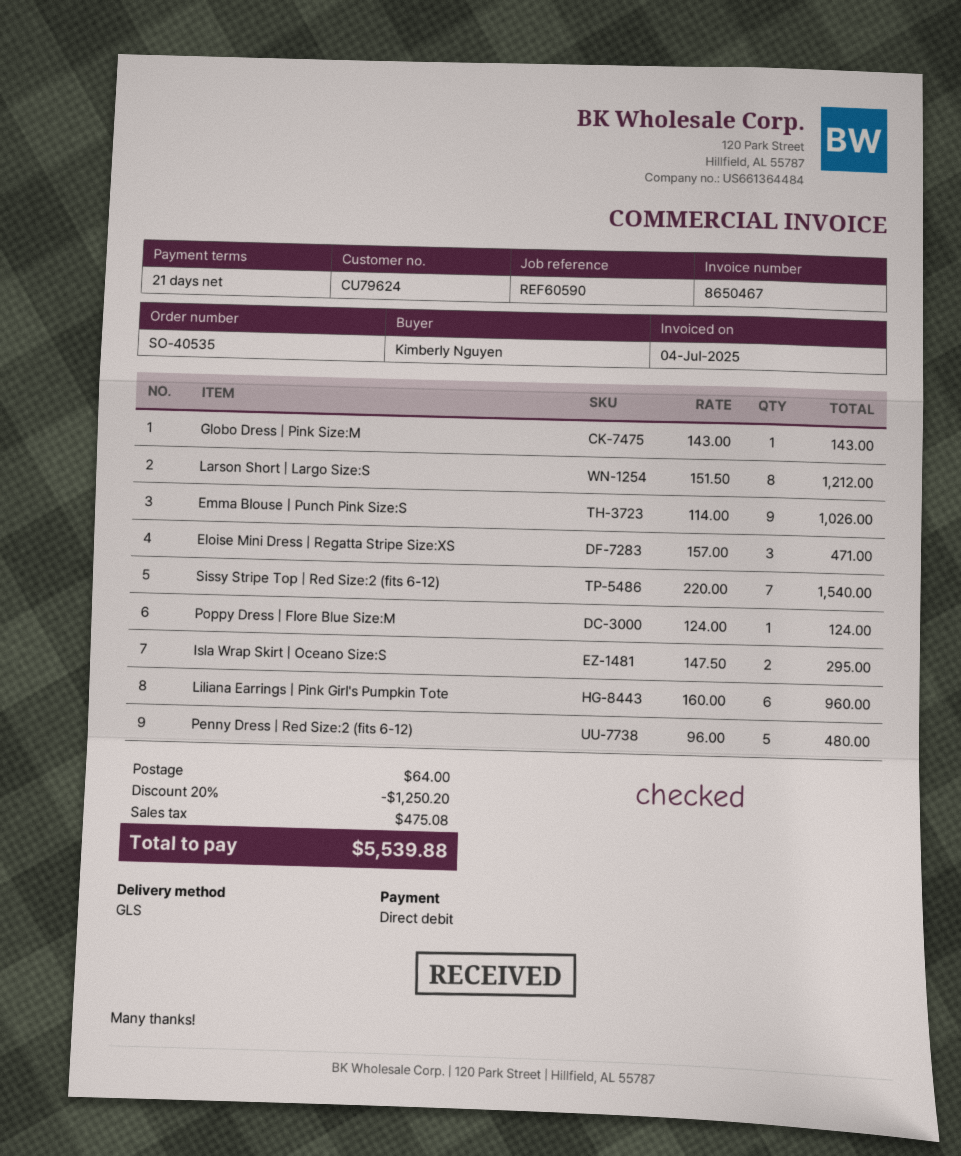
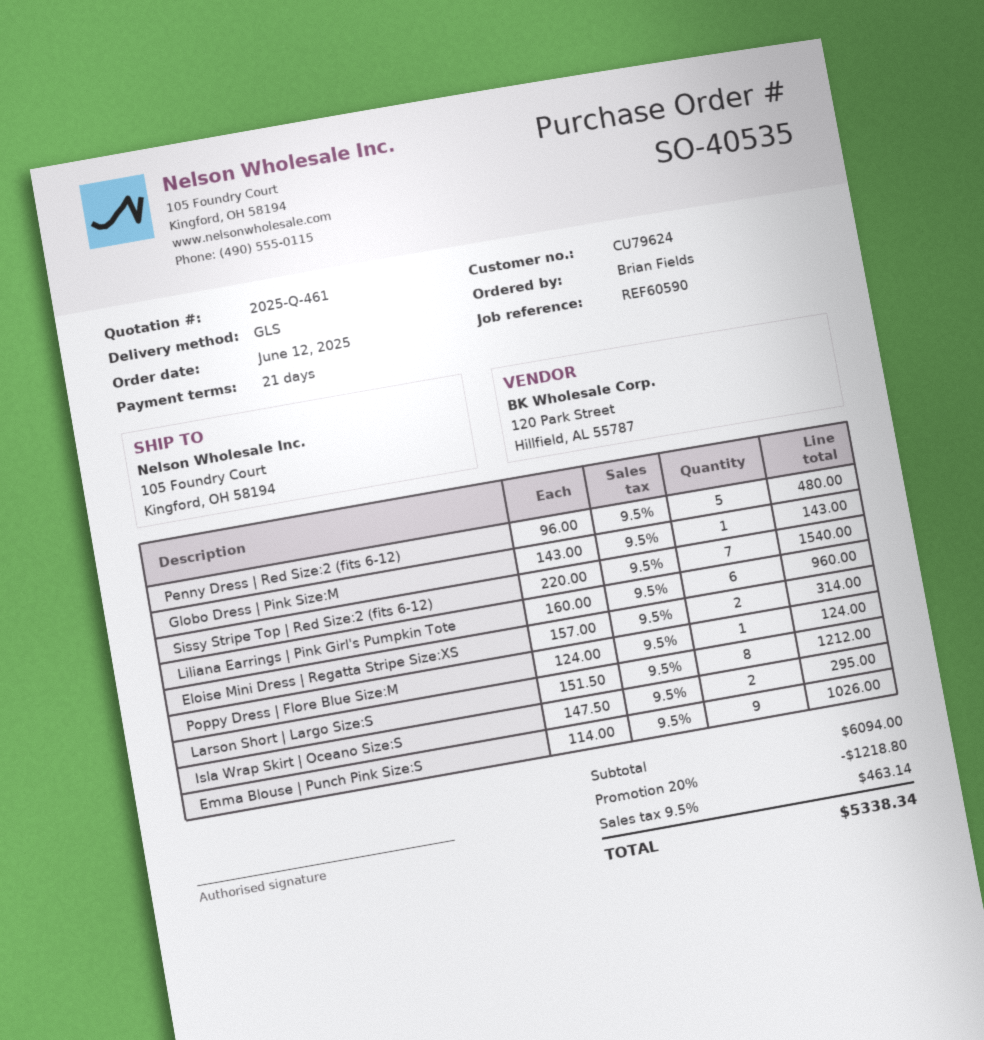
ordered by: Kimberly Nguyen -> Brian Fields
Eloise Mini Dress | Regatta Stripe Size:XS: 3 x 157.00 = 471.00 -> 2 x 157.00 = 314.00
discount: 20% = 1250.20 -> 20% = 1218.80
shipping: 64.00 -> none
tax: 475.08 -> 463.14
total: 5539.88 -> 5338.34

